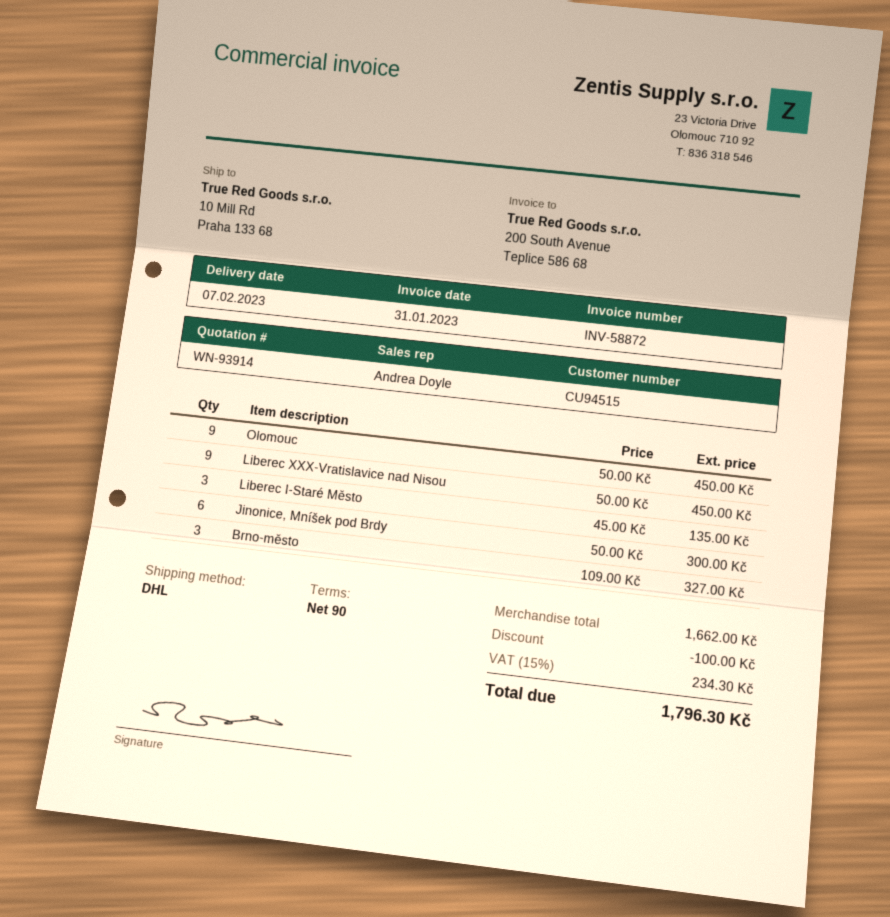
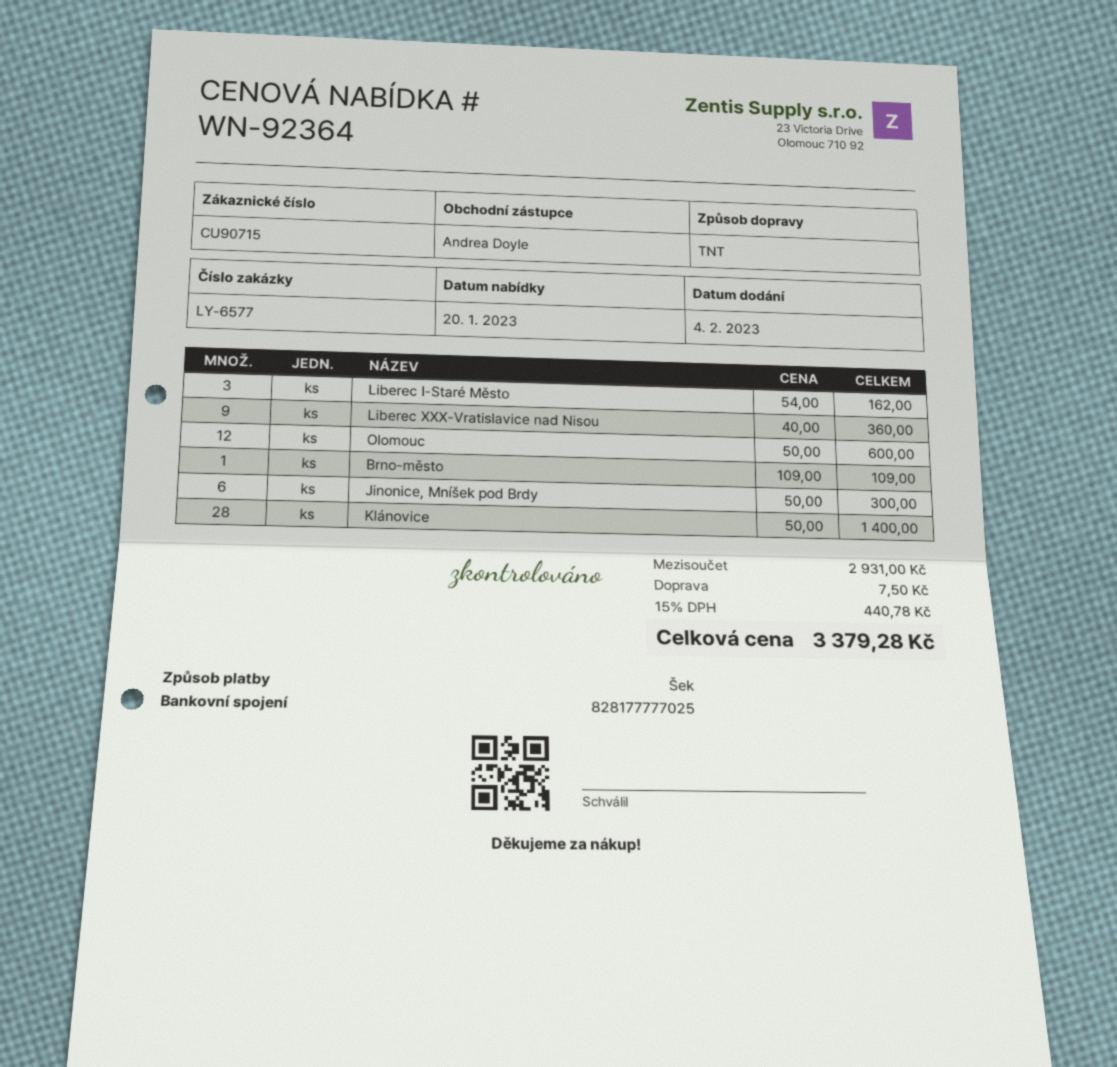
quote number: WN-93914 -> WN-92364
delivery date: 2023-02-07 -> 2023-02-04
customer number: CU94515 -> CU90715
shipping method: DHL -> TNT
Olomouc: 9 x 50.00 = 450.00 -> 12 x 50.00 = 600.00
Liberec XXX-Vratislavice nad Nisou: 9 x 50.00 = 450.00 -> 9 x 40.00 = 360.00
Liberec I-Staré Město: 3 x 45.00 = 135.00 -> 3 x 54.00 = 162.00
Brno-město: 3 x 109.00 = 327.00 -> 1 x 109.00 = 109.00
Klánovice: none -> 28 x 50.00 = 1400.00
subtotal: 1662.00 -> 2931.00
discount: 100.00 -> none
shipping: none -> 7.50
tax: 15% = 234.30 -> 15% = 440.78
total: 1796.30 -> 3379.28

